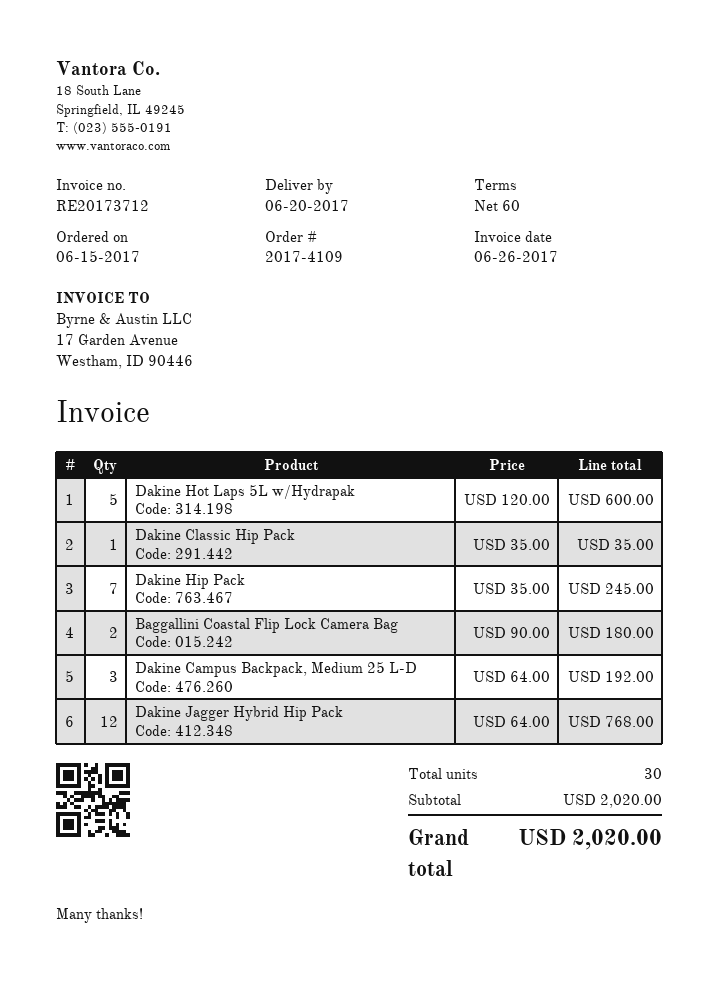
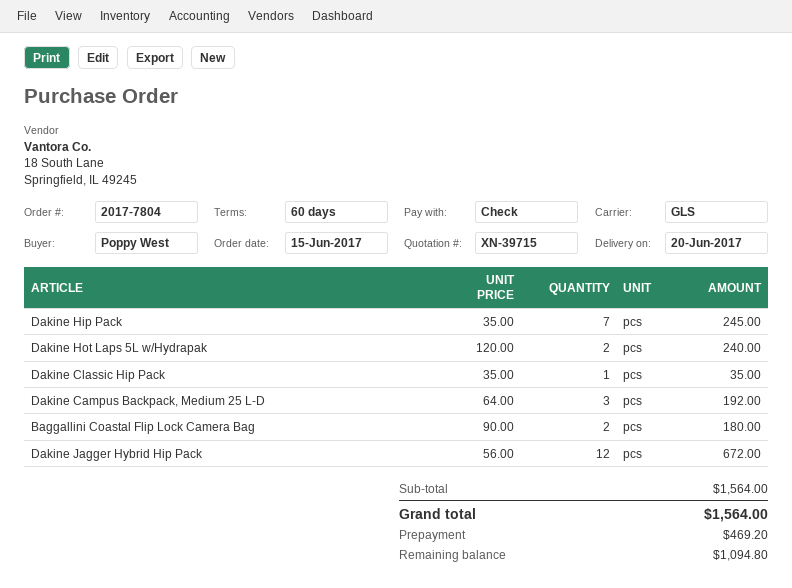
order number: 2017-4109 -> 2017-7804
Dakine Hot Laps 5L w/Hydrapak: 5 x 120.00 = 600.00 -> 2 x 120.00 = 240.00
Dakine Jagger Hybrid Hip Pack: 12 x 64.00 = 768.00 -> 12 x 56.00 = 672.00
subtotal: 2020.00 -> 1564.00
total: 2020.00 -> 1564.00

